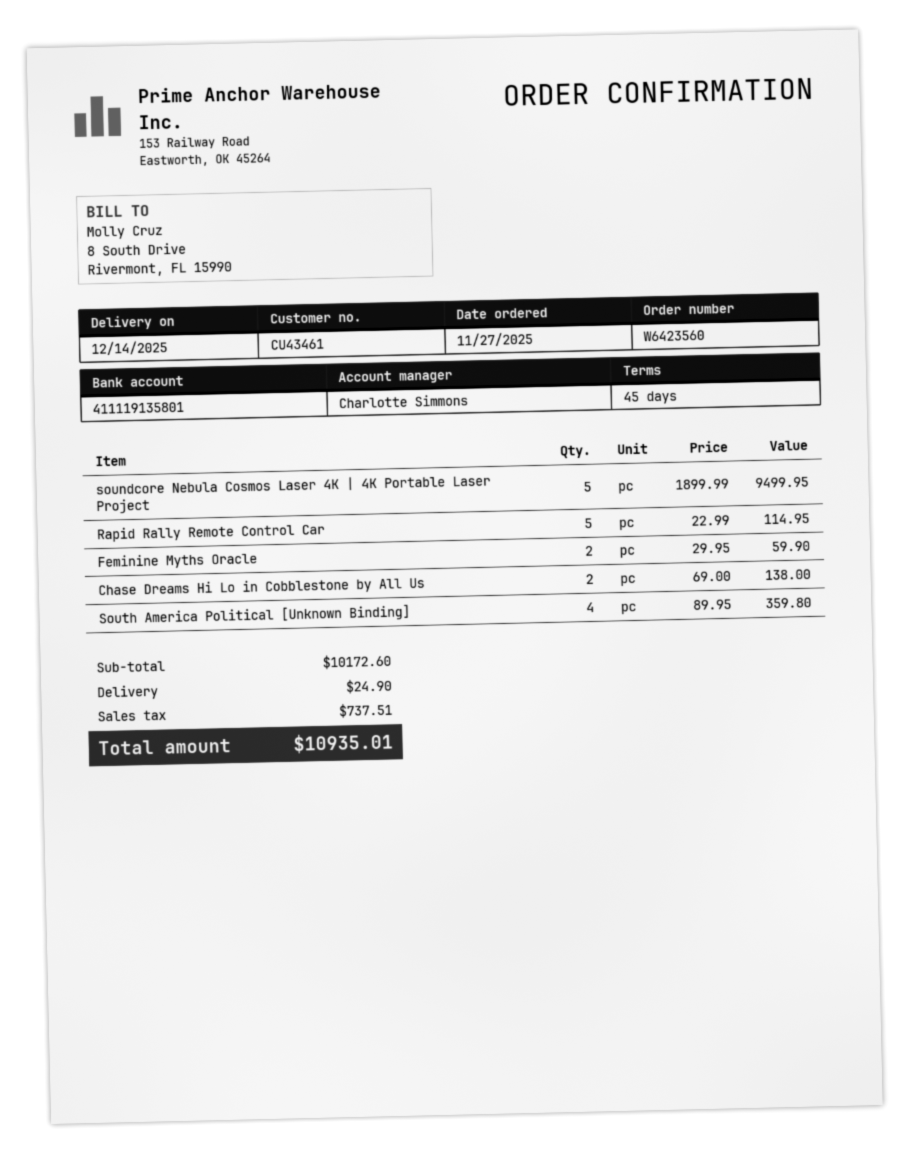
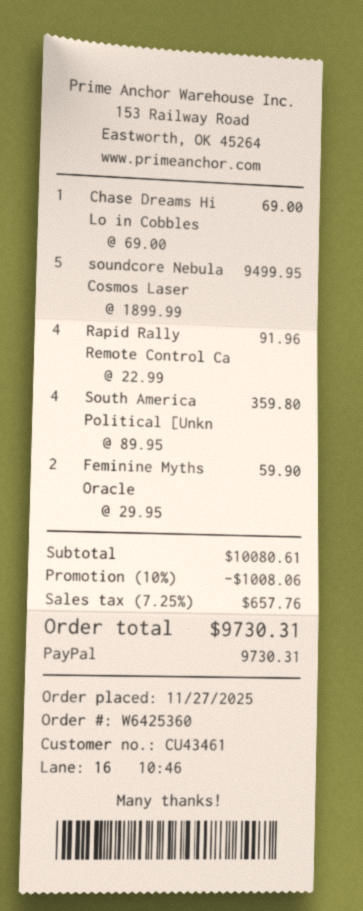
order number: W6423560 -> W6425360
Rapid Rally Remote Control Car: 5 x 22.99 = 114.95 -> 4 x 22.99 = 91.96
Chase Dreams Hi Lo in Cobblestone by All Us: 2 x 69.00 = 138.00 -> 1 x 69.00 = 69.00
subtotal: 10172.60 -> 10080.61
discount: none -> 10% = 1008.06
shipping: 24.90 -> none
tax: 737.51 -> 657.76
total: 10935.01 -> 9730.31

